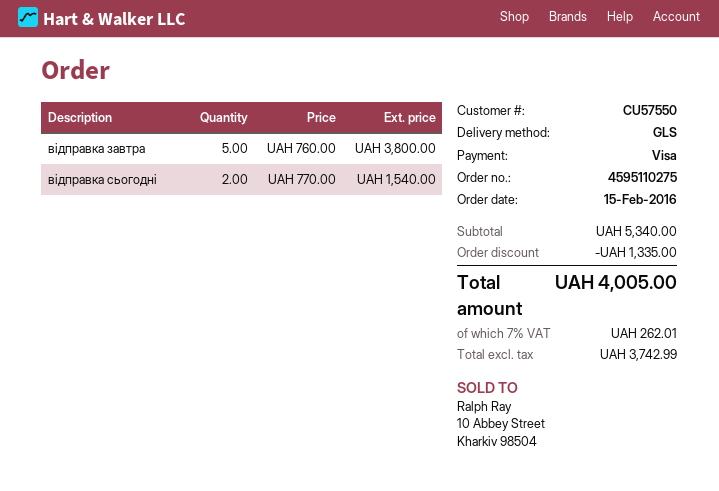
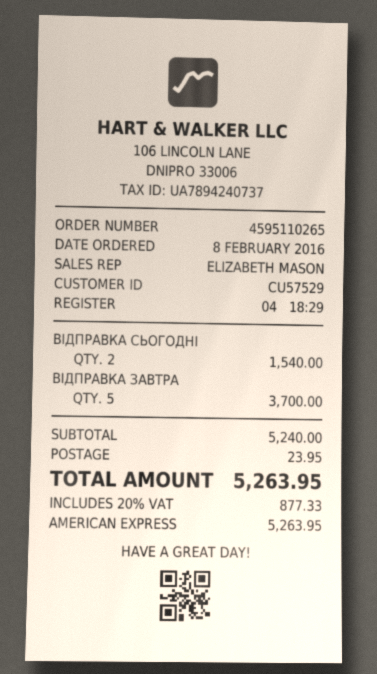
order number: 4595110275 -> 4595110265
order date: 2016-02-15 -> 2016-02-08
customer number: CU57550 -> CU57529
payment method: Visa -> American Express
відправка завтра: 5 for 3800.00 -> 5 for 3700.00
subtotal: 5340.00 -> 5240.00
discount: 1335.00 -> none
shipping: none -> 23.95
tax: 7% = 262.01 -> 20% = 877.33
total: 4005.00 -> 5263.95

